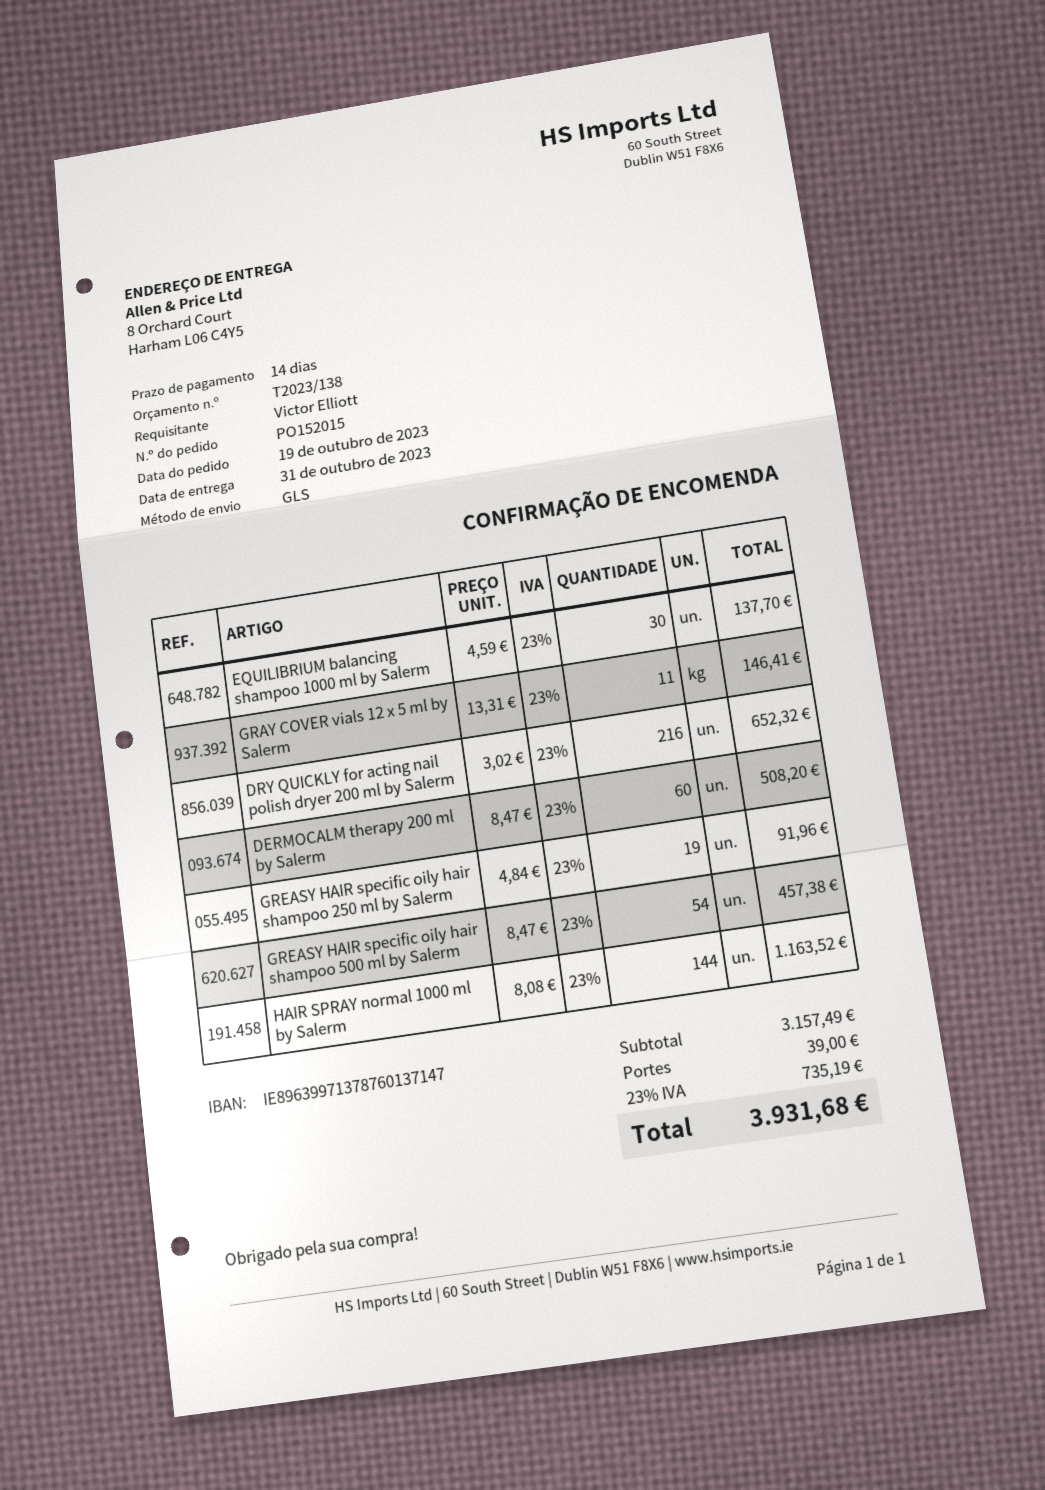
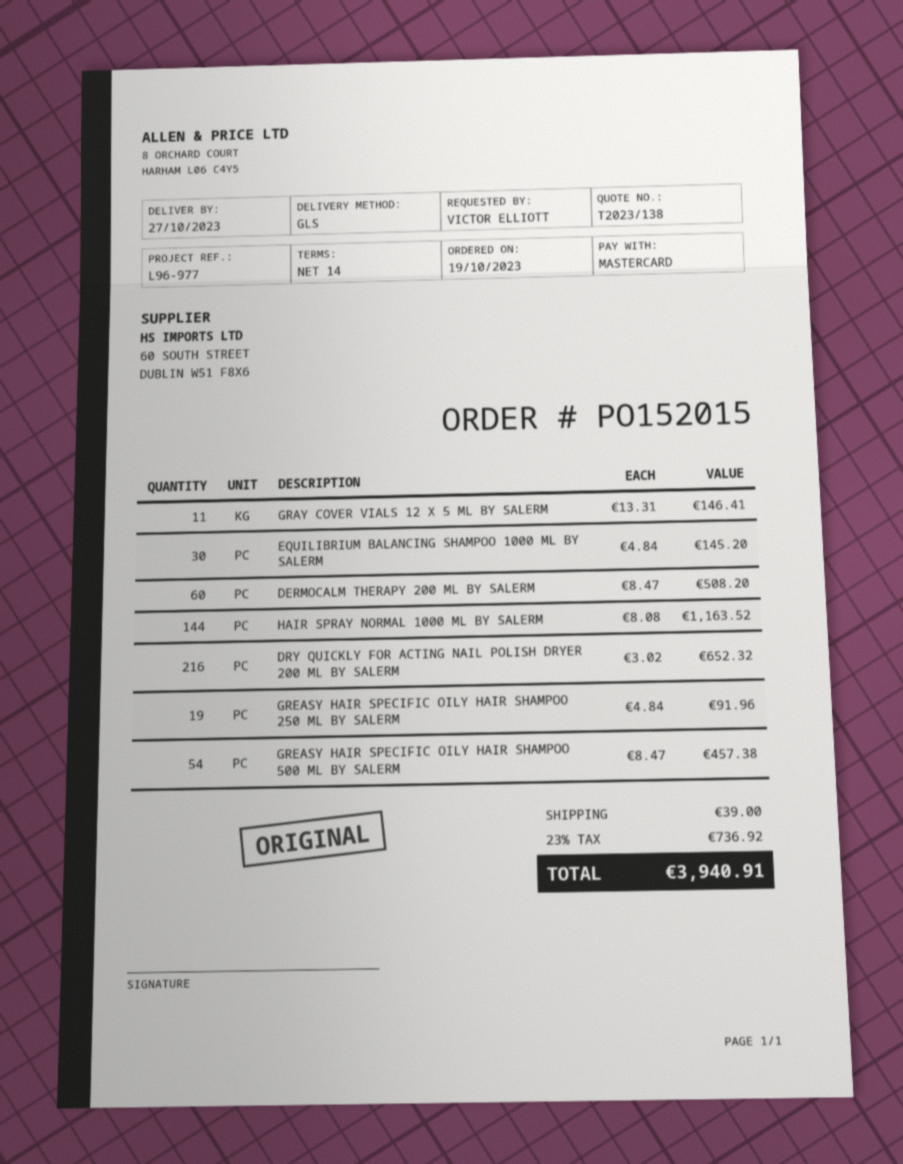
delivery date: 2023-10-31 -> 2023-10-27
EQUILIBRIUM balancing shampoo 1000 ml by Salerm: 30 x 4.59 = 137.70 -> 30 x 4.84 = 145.20
tax: 23% = 735.19 -> 23% = 736.92
total: 3931.68 -> 3940.91

